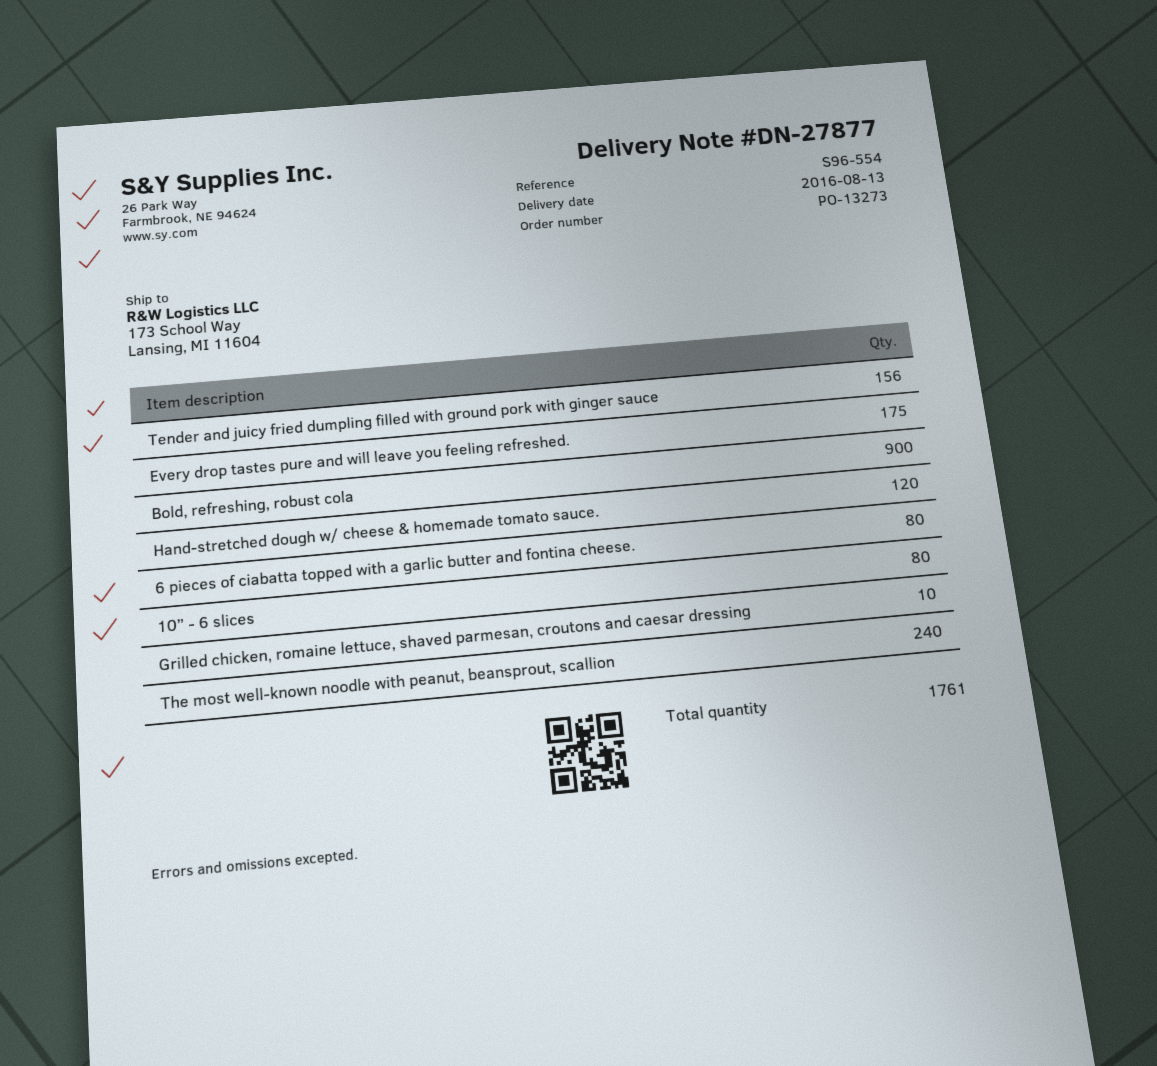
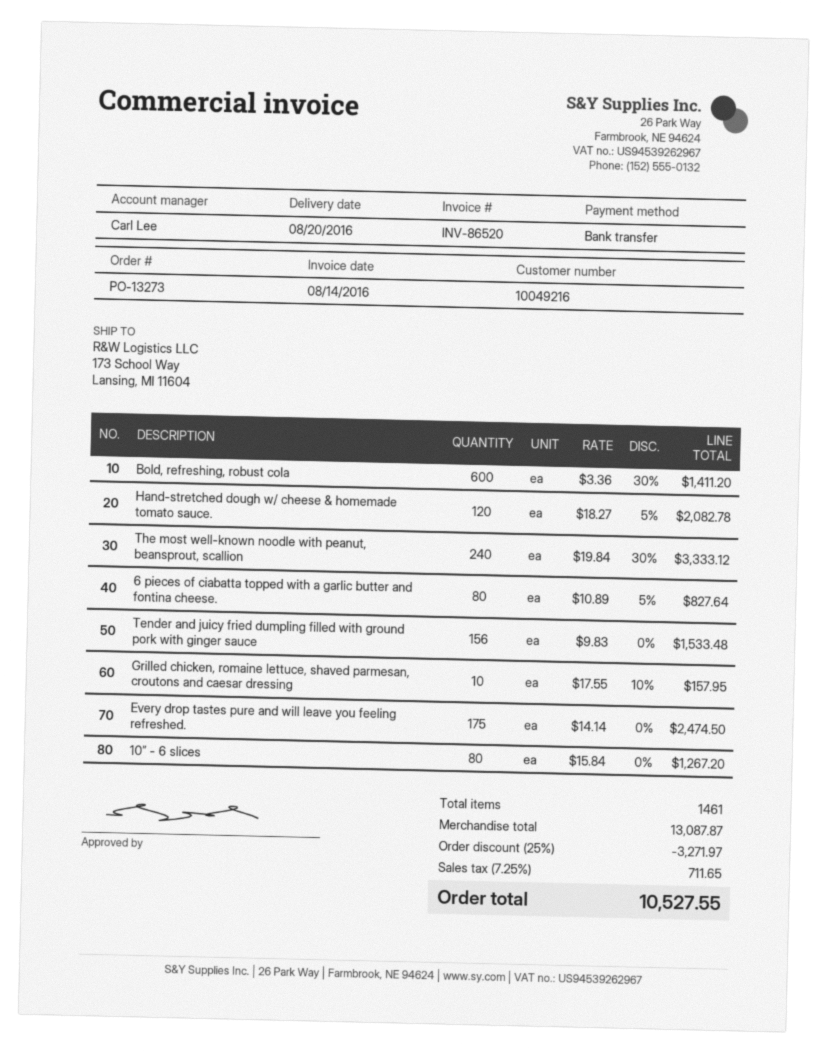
delivery date: 2016-08-13 -> 2016-08-20
Bold, refreshing, robust cola: 900 -> 600
total quantity: 1761 -> 1461

